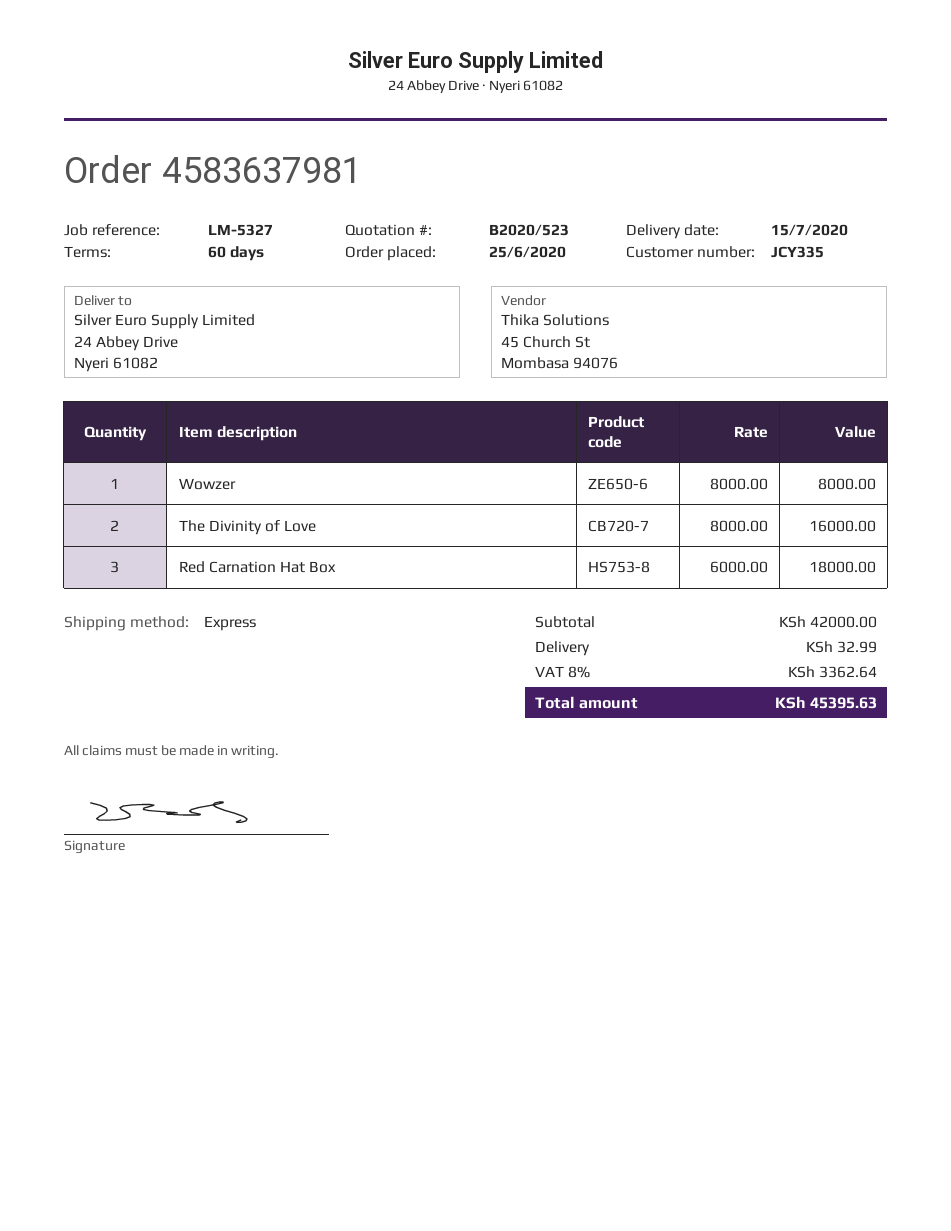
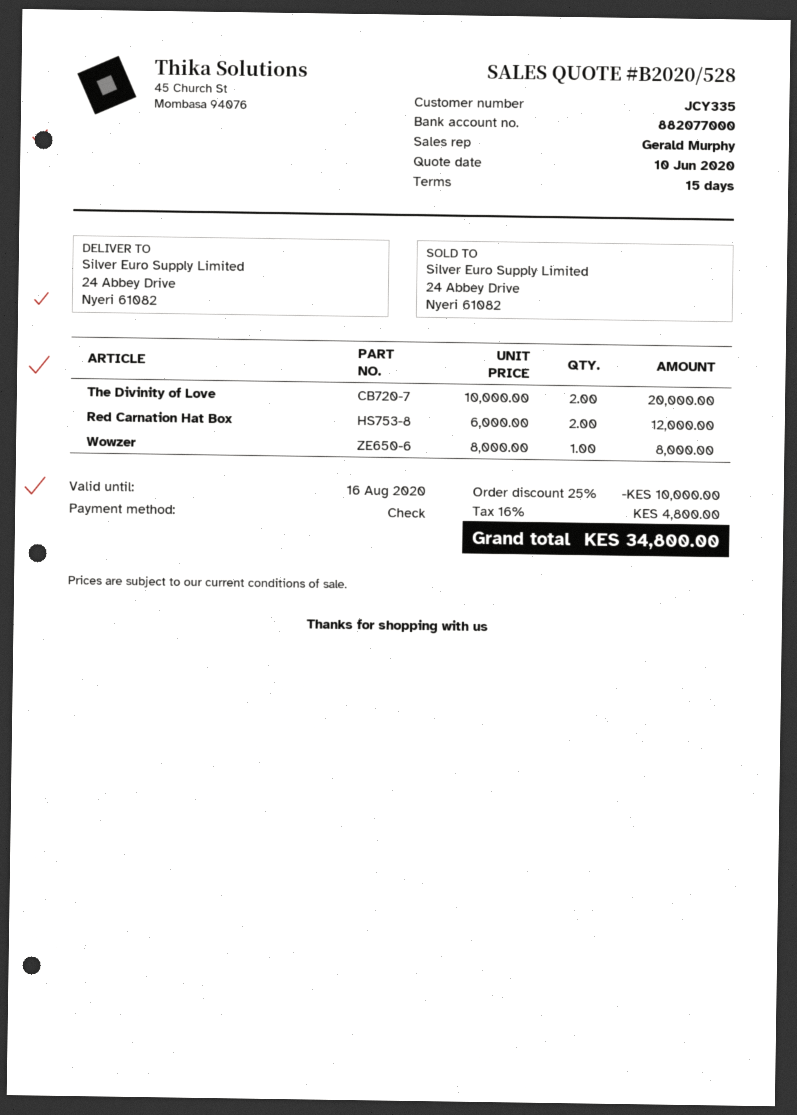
quote number: B2020/523 -> B2020/528
payment terms: 60 days -> 15 days
The Divinity of Love: 2 x 8000.00 = 16000.00 -> 2 x 10000.00 = 20000.00
Red Carnation Hat Box: 3 x 6000.00 = 18000.00 -> 2 x 6000.00 = 12000.00
discount: none -> 25% = 10000.00
shipping: 32.99 -> none
tax: 8% = 3362.64 -> 16% = 4800.00
total: 45395.63 -> 34800.00

